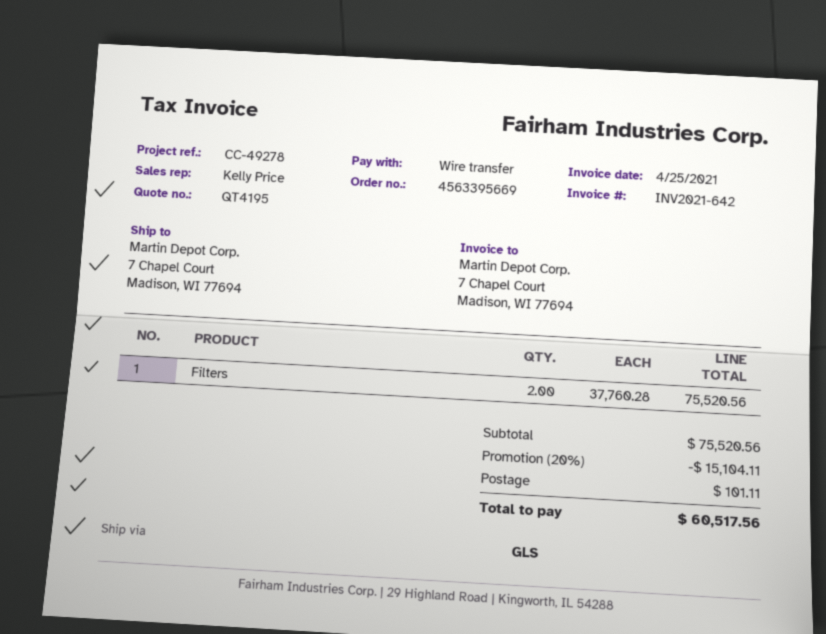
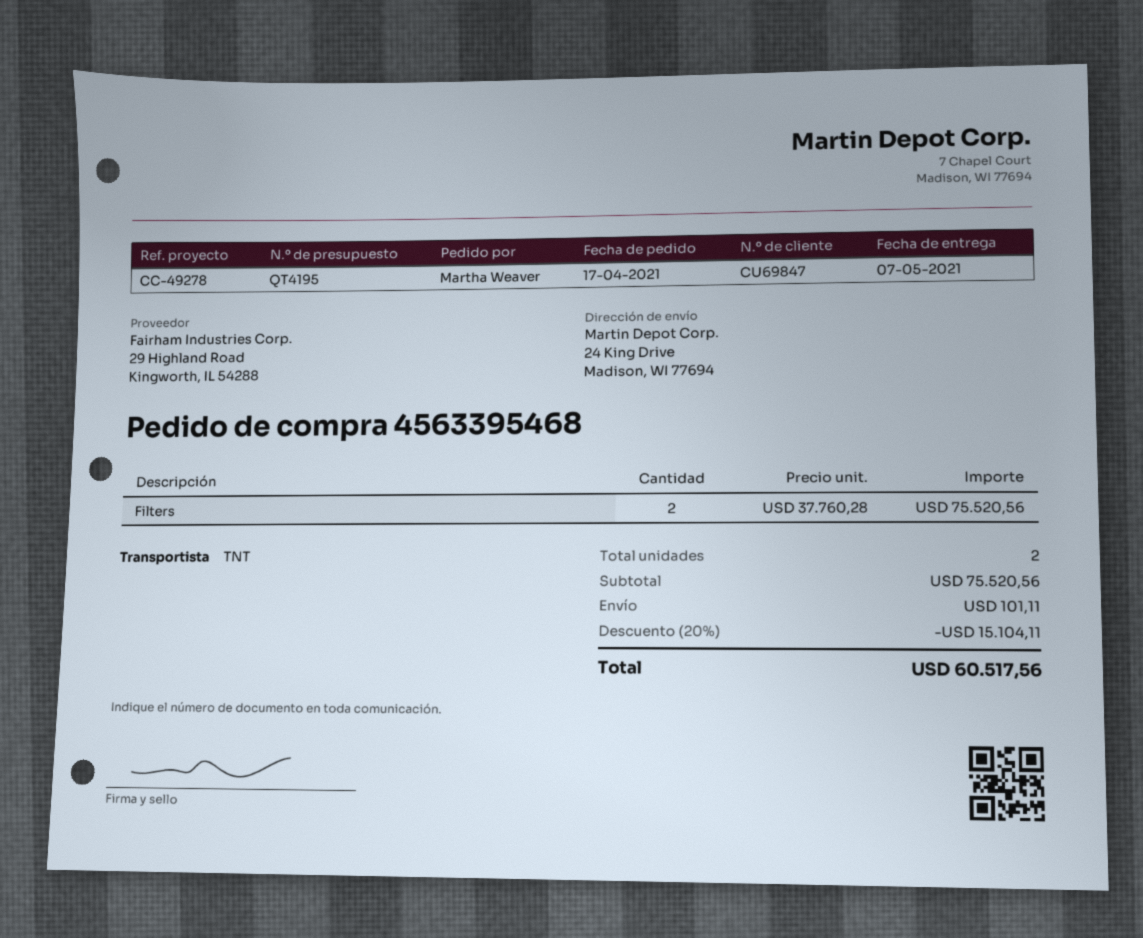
order number: 4563395669 -> 4563395468
shipping method: GLS -> TNT
ship to: 7 Chapel Court, Madison, WI 77694 -> 24 King Drive, Madison, WI 77694

